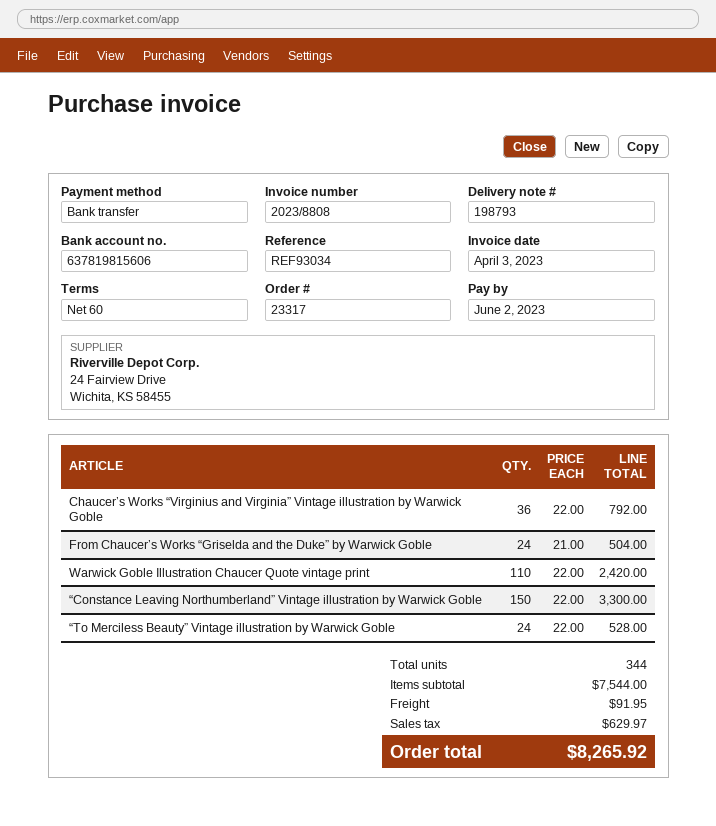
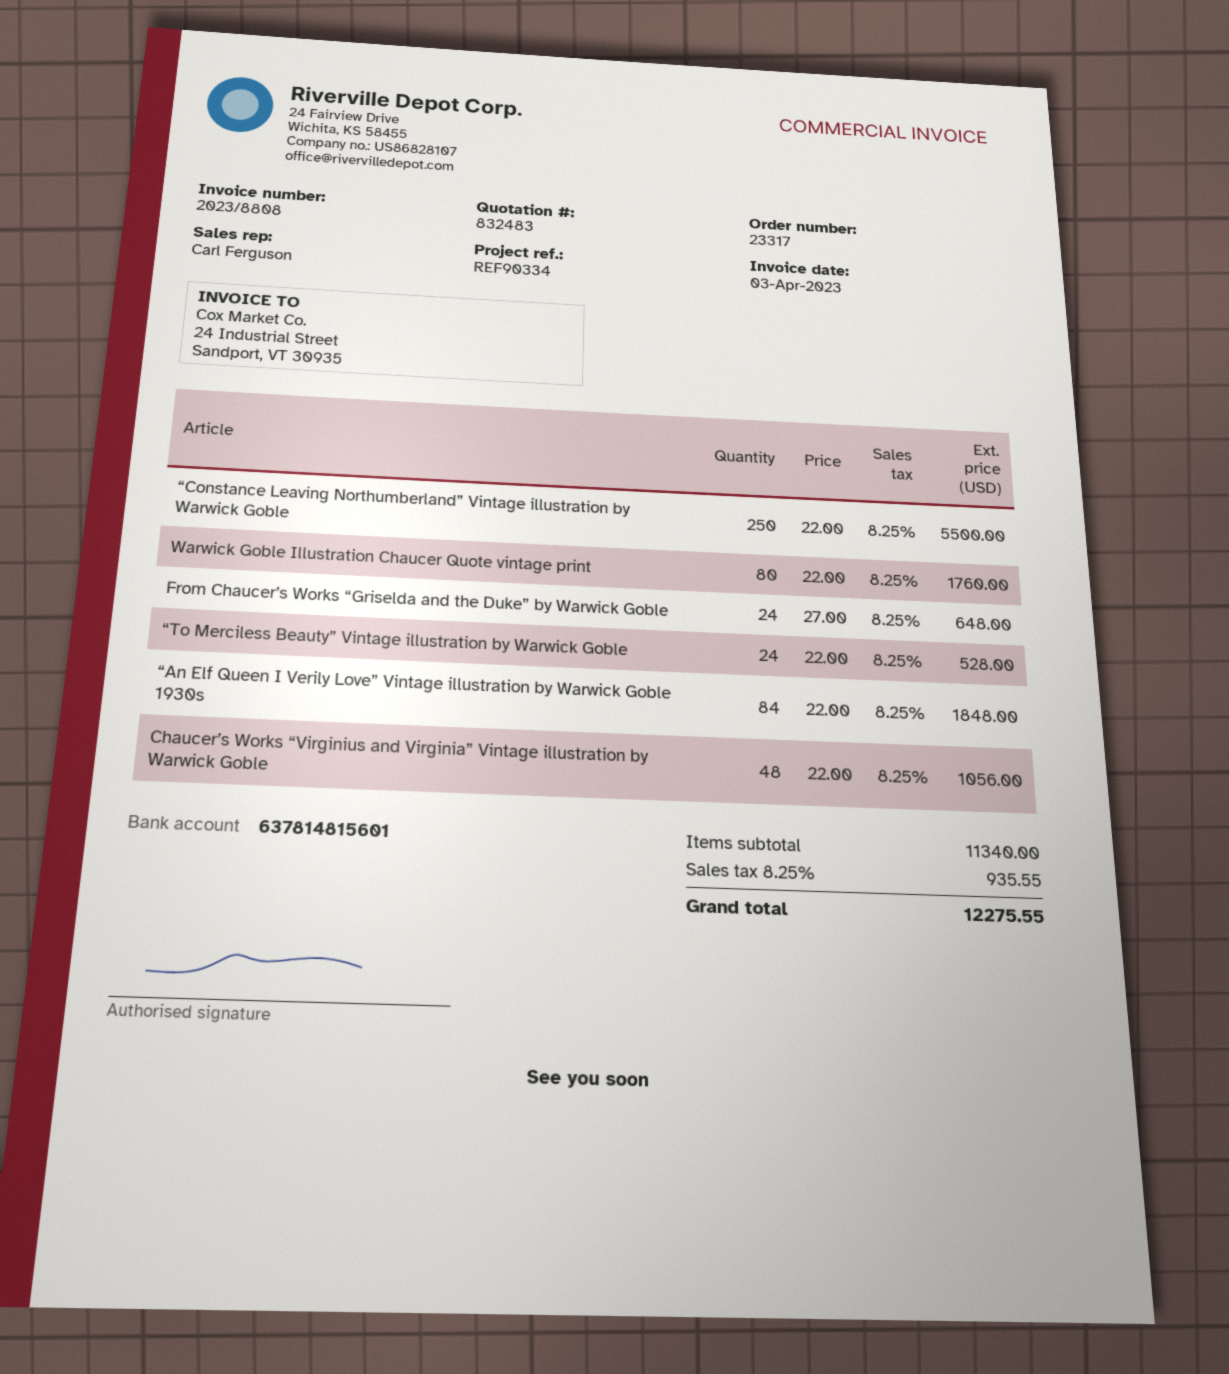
reference: REF93034 -> REF90334
bank account: 637819815606 -> 637814815601
Chaucer’s Works “Virginius and Virginia” Vintage illustration by Warwick Goble: 36 x 22.00 = 792.00 -> 48 x 22.00 = 1056.00
From Chaucer’s Works “Griselda and the Duke” by Warwick Goble: 24 x 21.00 = 504.00 -> 24 x 27.00 = 648.00
Warwick Goble Illustration Chaucer Quote vintage print: 110 x 22.00 = 2420.00 -> 80 x 22.00 = 1760.00
“Constance Leaving Northumberland” Vintage illustration by Warwick Goble: 150 x 22.00 = 3300.00 -> 250 x 22.00 = 5500.00
“An Elf Queen I Verily Love” Vintage illustration by Warwick Goble 1930s: none -> 84 x 22.00 = 1848.00
subtotal: 7544.00 -> 11340.00
shipping: 91.95 -> none
tax: 629.97 -> 935.55
total: 8265.92 -> 12275.55

